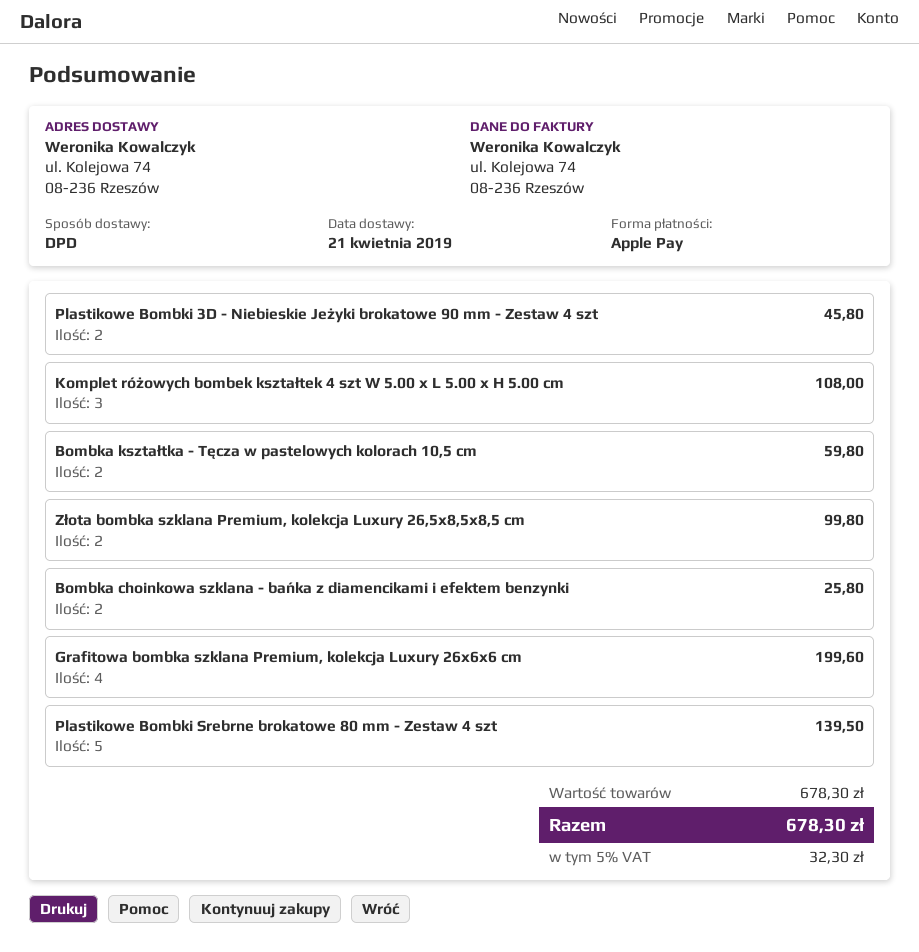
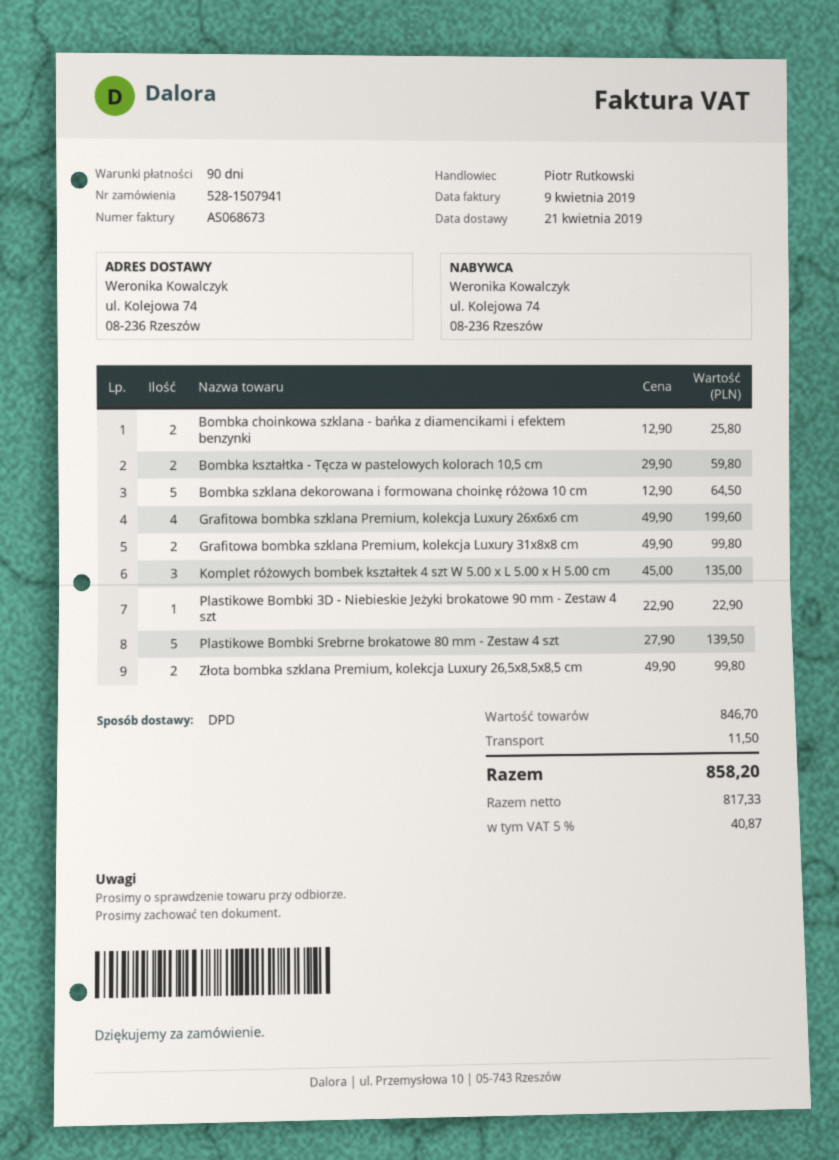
Plastikowe Bombki 3D - Niebieskie Jeżyki brokatowe 90 mm - Zestaw 4 szt: 2 for 45.80 -> 1 for 22.90
Komplet różowych bombek kształtek 4 szt W 5.00 x L 5.00 x H 5.00 cm: 3 for 108.00 -> 3 for 135.00
Bombka szklana dekorowana i formowana choinkę różowa 10 cm: none -> 5 for 64.50
Grafitowa bombka szklana Premium, kolekcja Luxury 31x8x8 cm: none -> 2 for 99.80
subtotal: 678.30 -> 846.70
shipping: none -> 11.50
tax: 5% = 32.30 -> 5% = 40.87
total: 678.30 -> 858.20

